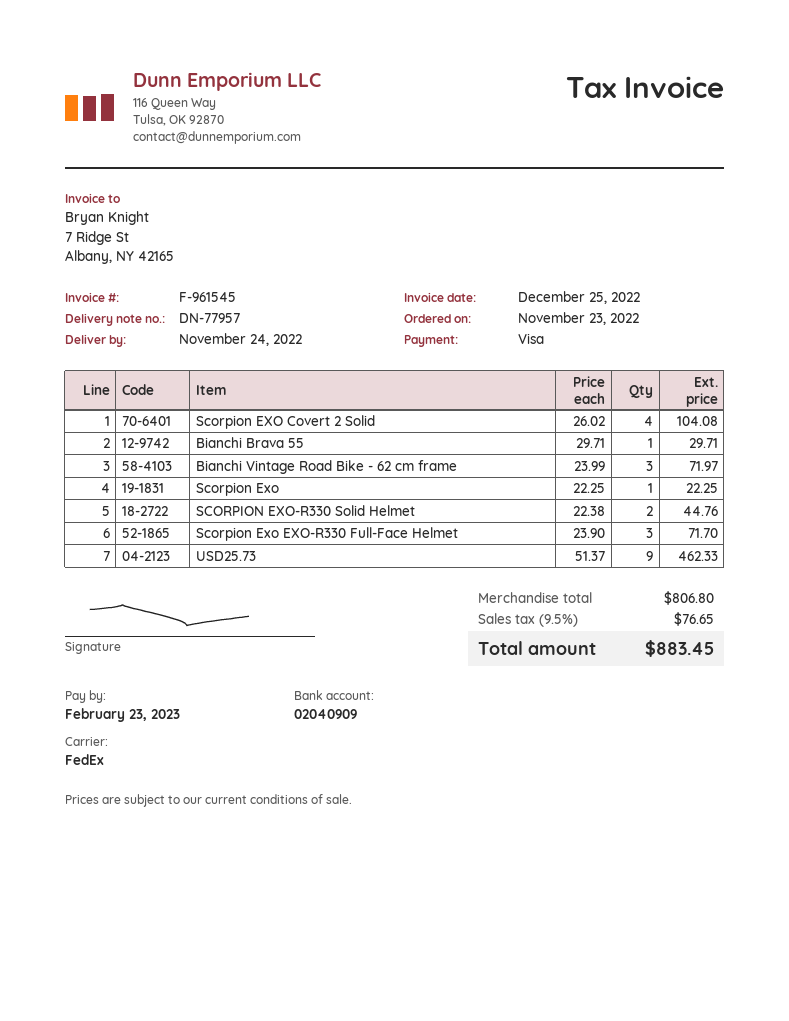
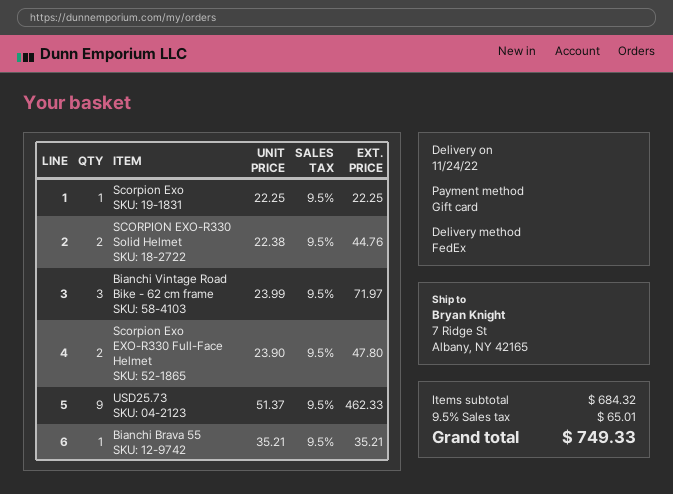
payment method: Visa -> gift card
Scorpion EXO Covert 2 Solid: 4 x 26.02 = 104.08 -> none
Bianchi Brava 55: 1 x 29.71 = 29.71 -> 1 x 35.21 = 35.21
Scorpion Exo EXO-R330 Full-Face Helmet: 3 x 23.90 = 71.70 -> 2 x 23.90 = 47.80
subtotal: 806.80 -> 684.32
tax: 9.5% = 76.65 -> 9.5% = 65.01
total: 883.45 -> 749.33

